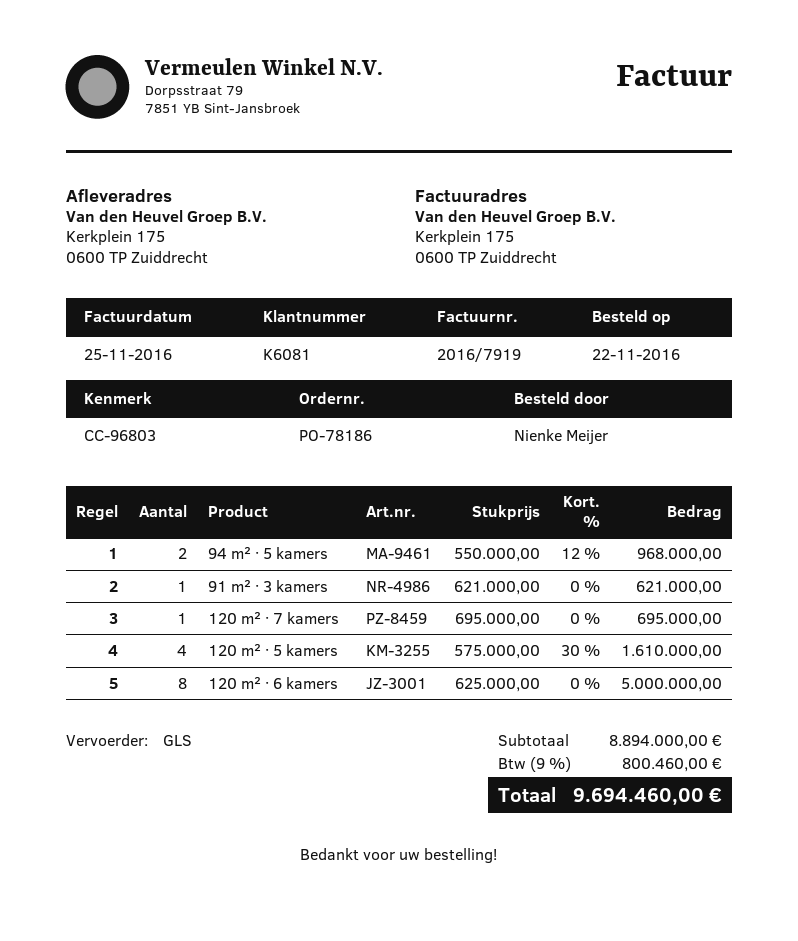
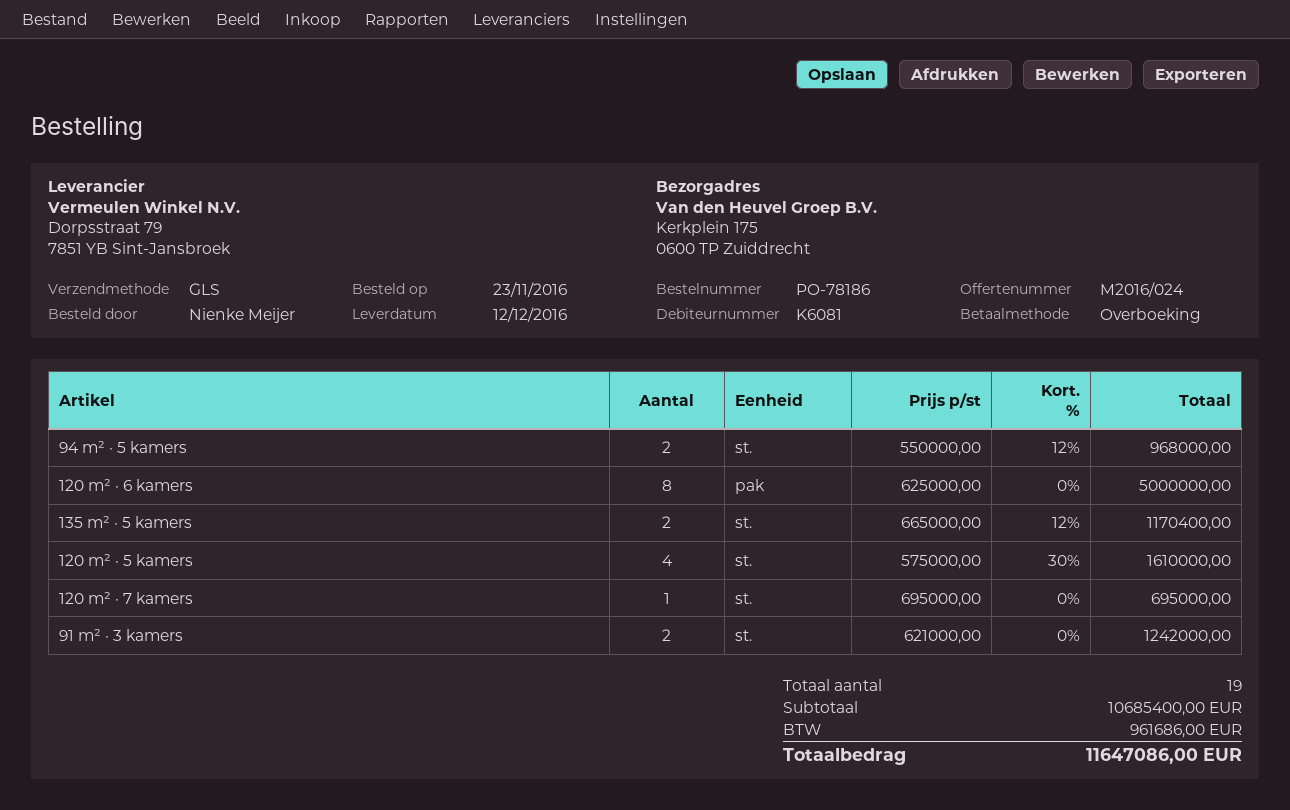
order date: 2016-11-22 -> 2016-11-23
91 m² · 3 kamers: 1 x 621000.00 = 621000.00 -> 2 x 621000.00 = 1242000.00
135 m² · 5 kamers: none -> 2 x 665000.00 - 12% = 1170400.00
subtotal: 8894000.00 -> 10685400.00
tax: 800460.00 -> 961686.00
total: 9694460.00 -> 11647086.00

